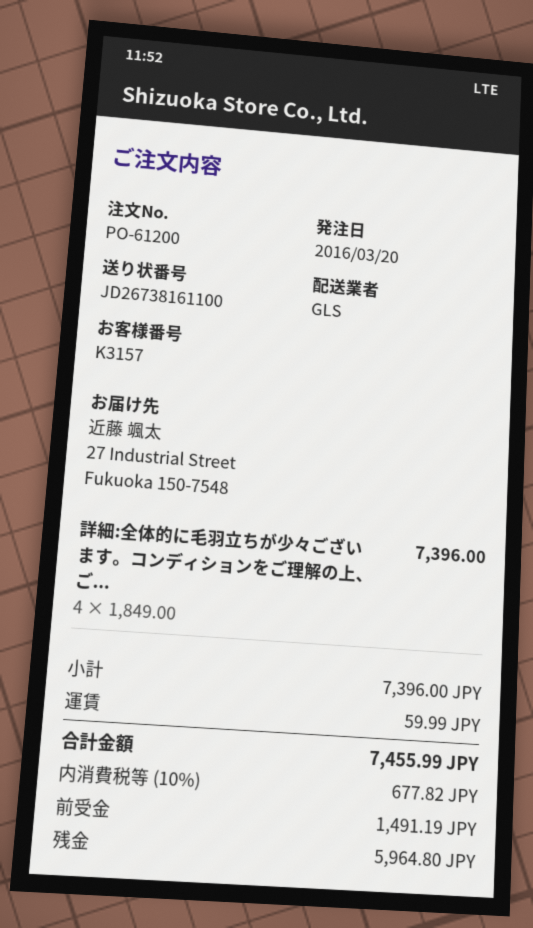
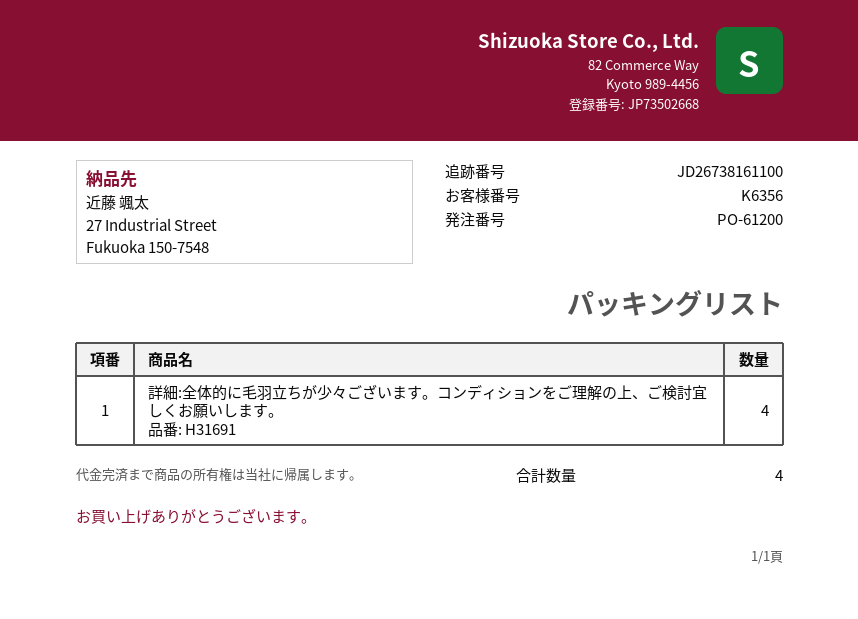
customer number: K3157 -> K6356

